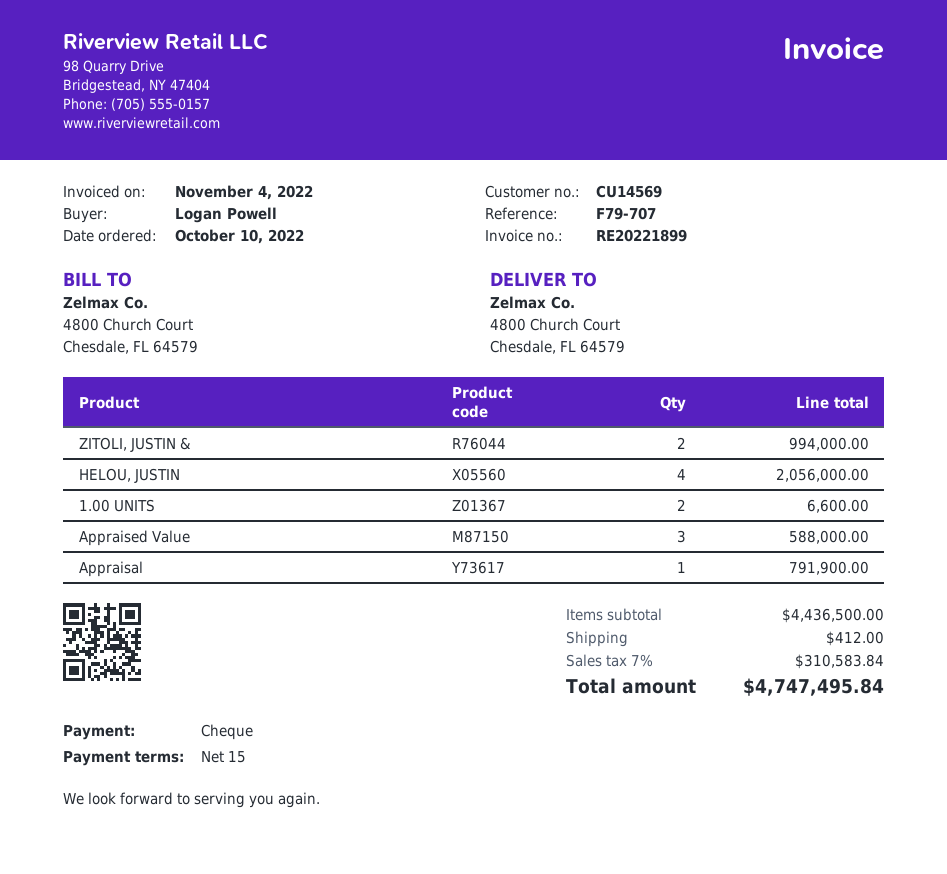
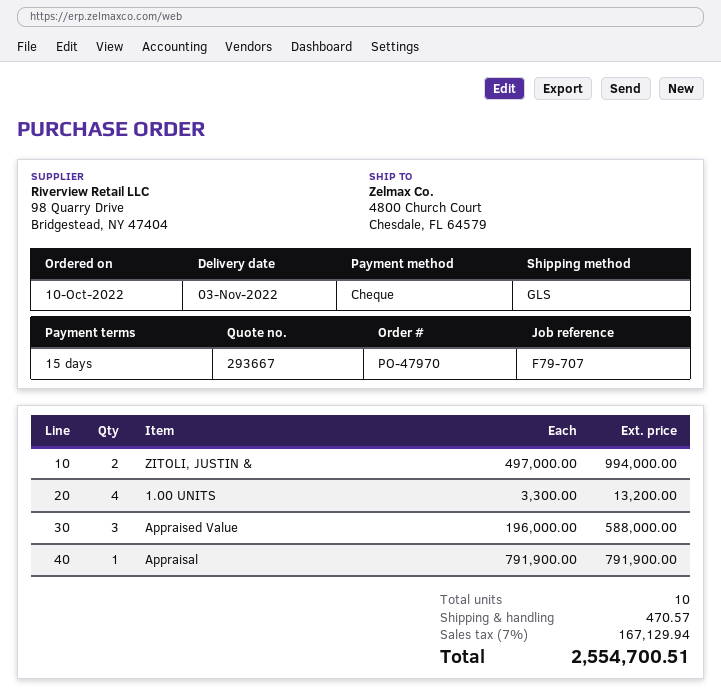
HELOU, JUSTIN: 4 for 2056000.00 -> none
1.00 UNITS: 2 for 6600.00 -> 4 for 13200.00
shipping: 412.00 -> 470.57
tax: 7% = 310583.84 -> 7% = 167129.94
total: 4747495.84 -> 2554700.51

